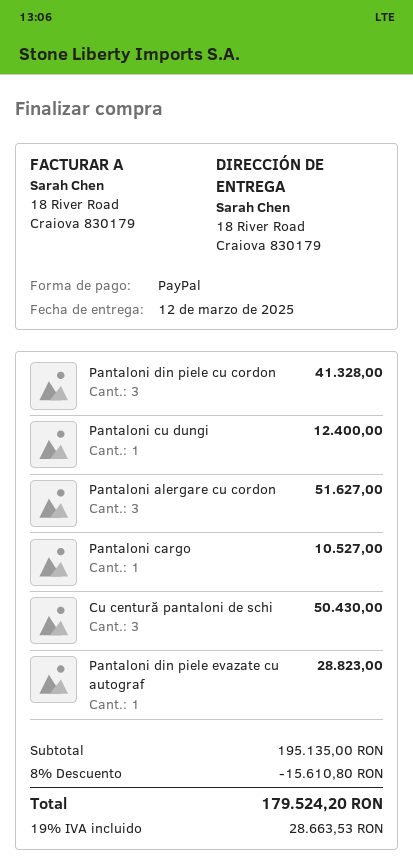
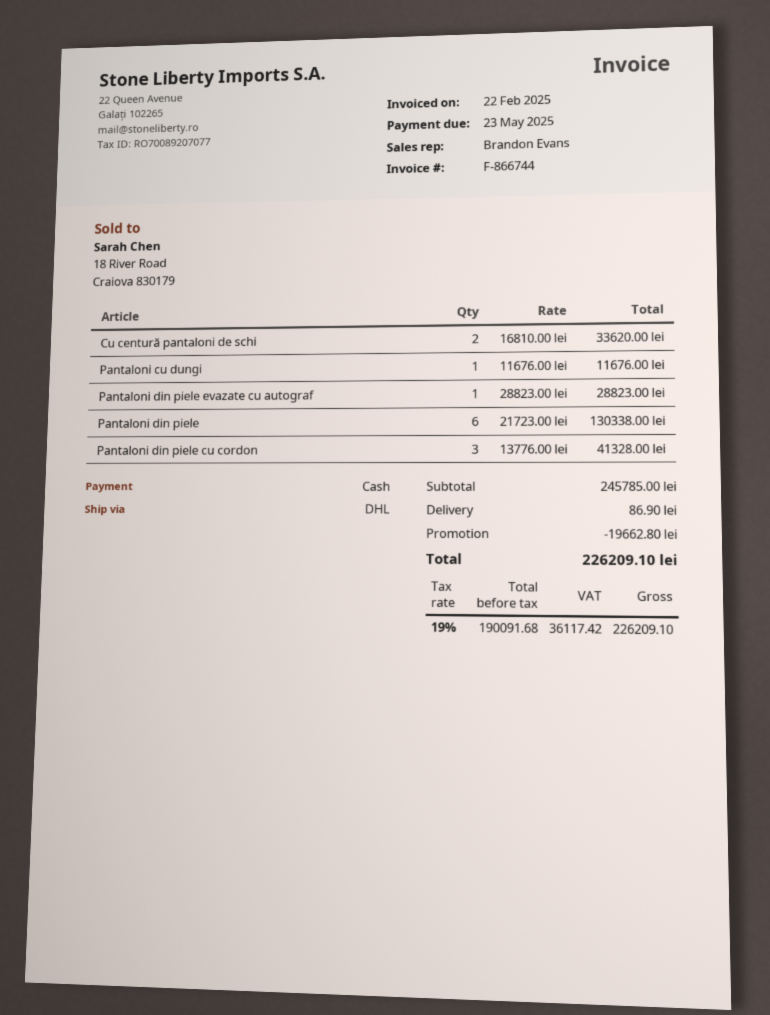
payment method: PayPal -> cash
Pantaloni cu dungi: 1 for 12400.00 -> 1 for 11676.00
Pantaloni alergare cu cordon: 3 for 51627.00 -> none
Pantaloni cargo: 1 for 10527.00 -> none
Cu centură pantaloni de schi: 3 for 50430.00 -> 2 for 33620.00
Pantaloni din piele: none -> 6 for 130338.00
subtotal: 195135.00 -> 245785.00
discount: 15610.80 -> 19662.80
shipping: none -> 86.90
tax: 19% = 28663.53 -> 19% = 36117.42
total: 179524.20 -> 226209.10

